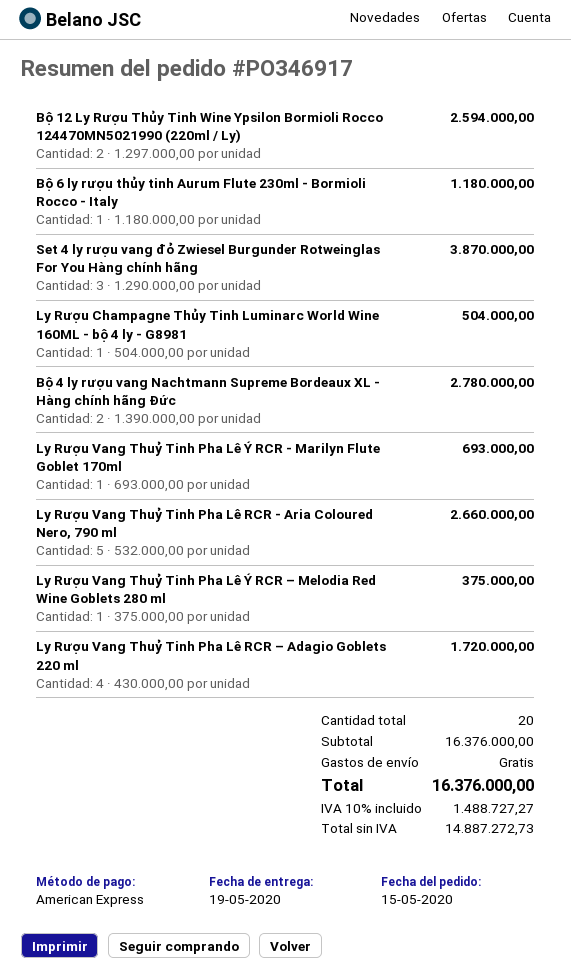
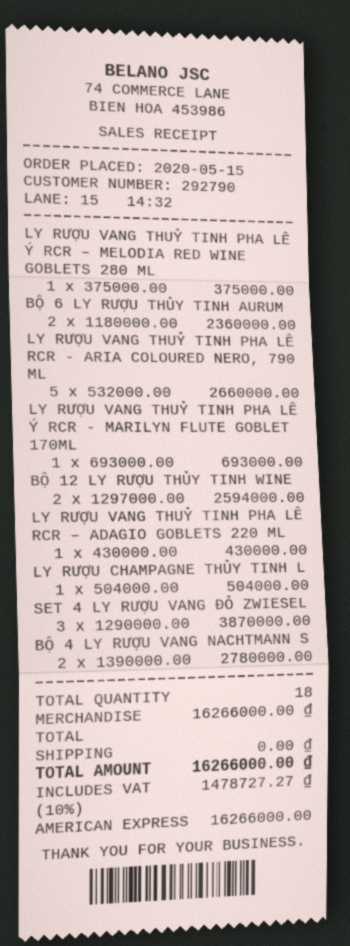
Bộ 6 ly rượu thủy tinh Aurum Flute 230ml - Bormioli Rocco - Italy: 1 x 1180000.00 = 1180000.00 -> 2 x 1180000.00 = 2360000.00
Ly Rượu Vang Thuỷ Tinh Pha Lê RCR – Adagio Goblets 220 ml: 4 x 430000.00 = 1720000.00 -> 1 x 430000.00 = 430000.00
total quantity: 20 -> 18
subtotal: 16376000.00 -> 16266000.00
tax: 10% = 1488727.27 -> 10% = 1478727.27
total: 16376000.00 -> 16266000.00

